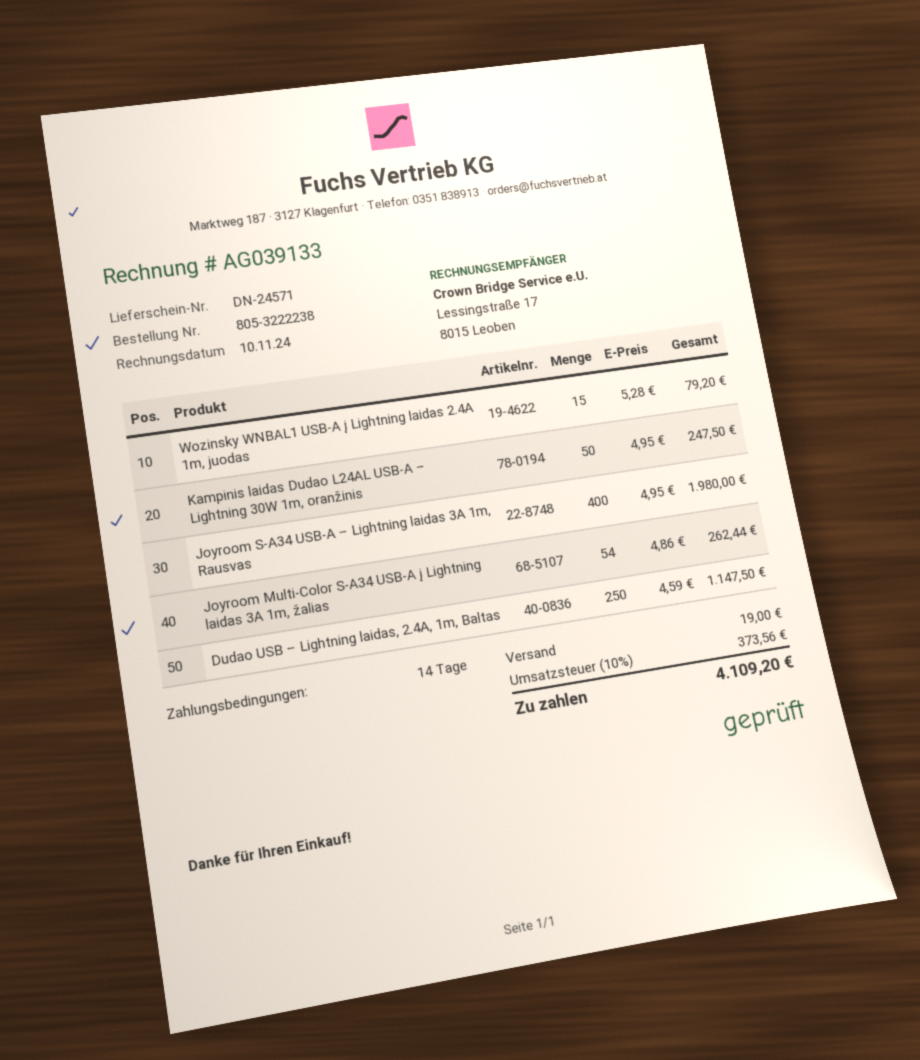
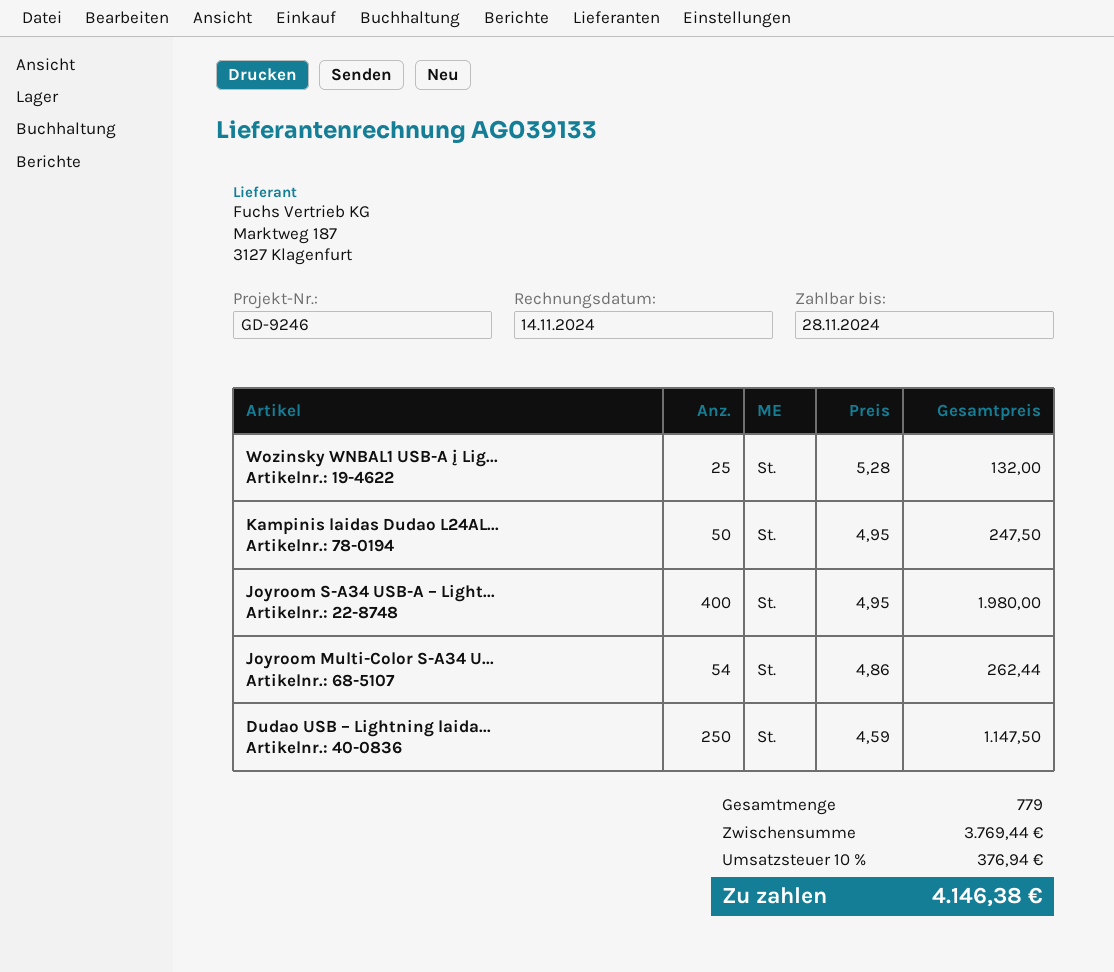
invoice date: 2024-11-10 -> 2024-11-14
Wozinsky WNBAL1 USB-A į Lightning laidas 2.4A 1m, juodas: 15 x 5.28 = 79.20 -> 25 x 5.28 = 132.00
shipping: 19.00 -> none
tax: 10% = 373.56 -> 10% = 376.94
total: 4109.20 -> 4146.38

